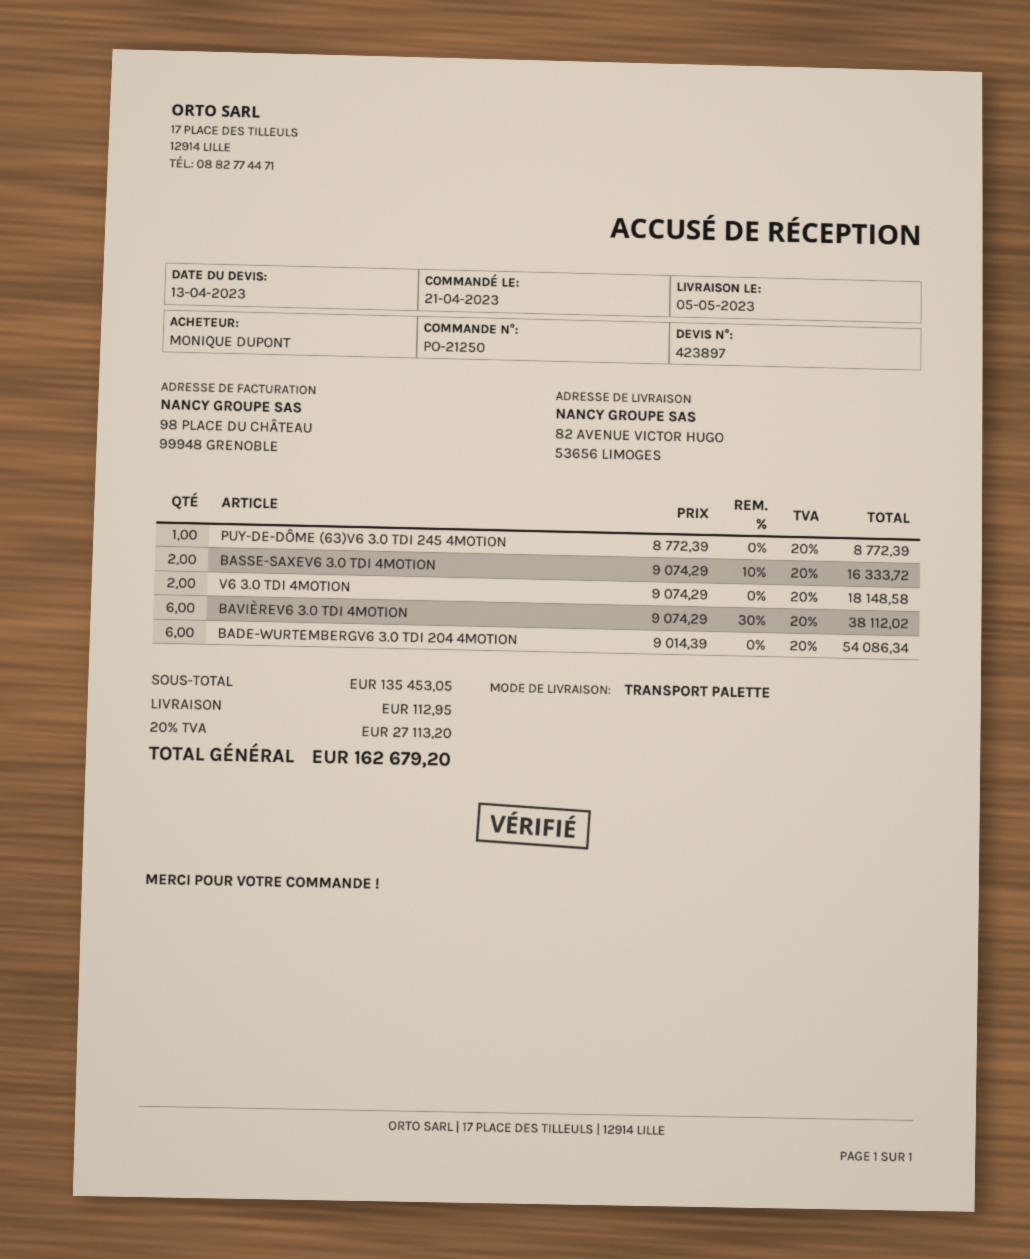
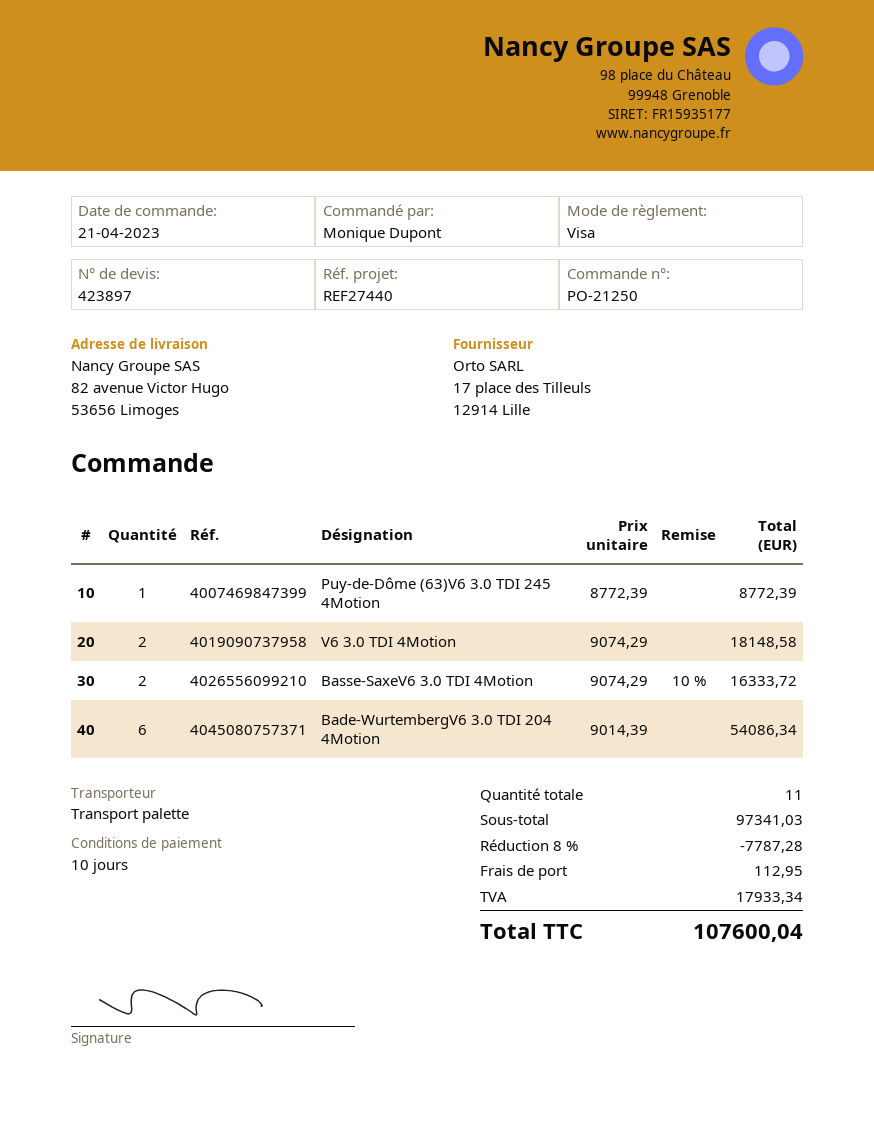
BAVIÈREV6 3.0 TDI 4MOTION: 6 x 9074.29 - 30% = 38112.02 -> none
subtotal: 135453.05 -> 97341.03
discount: none -> 8% = 7787.28
tax: 27113.20 -> 17933.34
total: 162679.20 -> 107600.04

